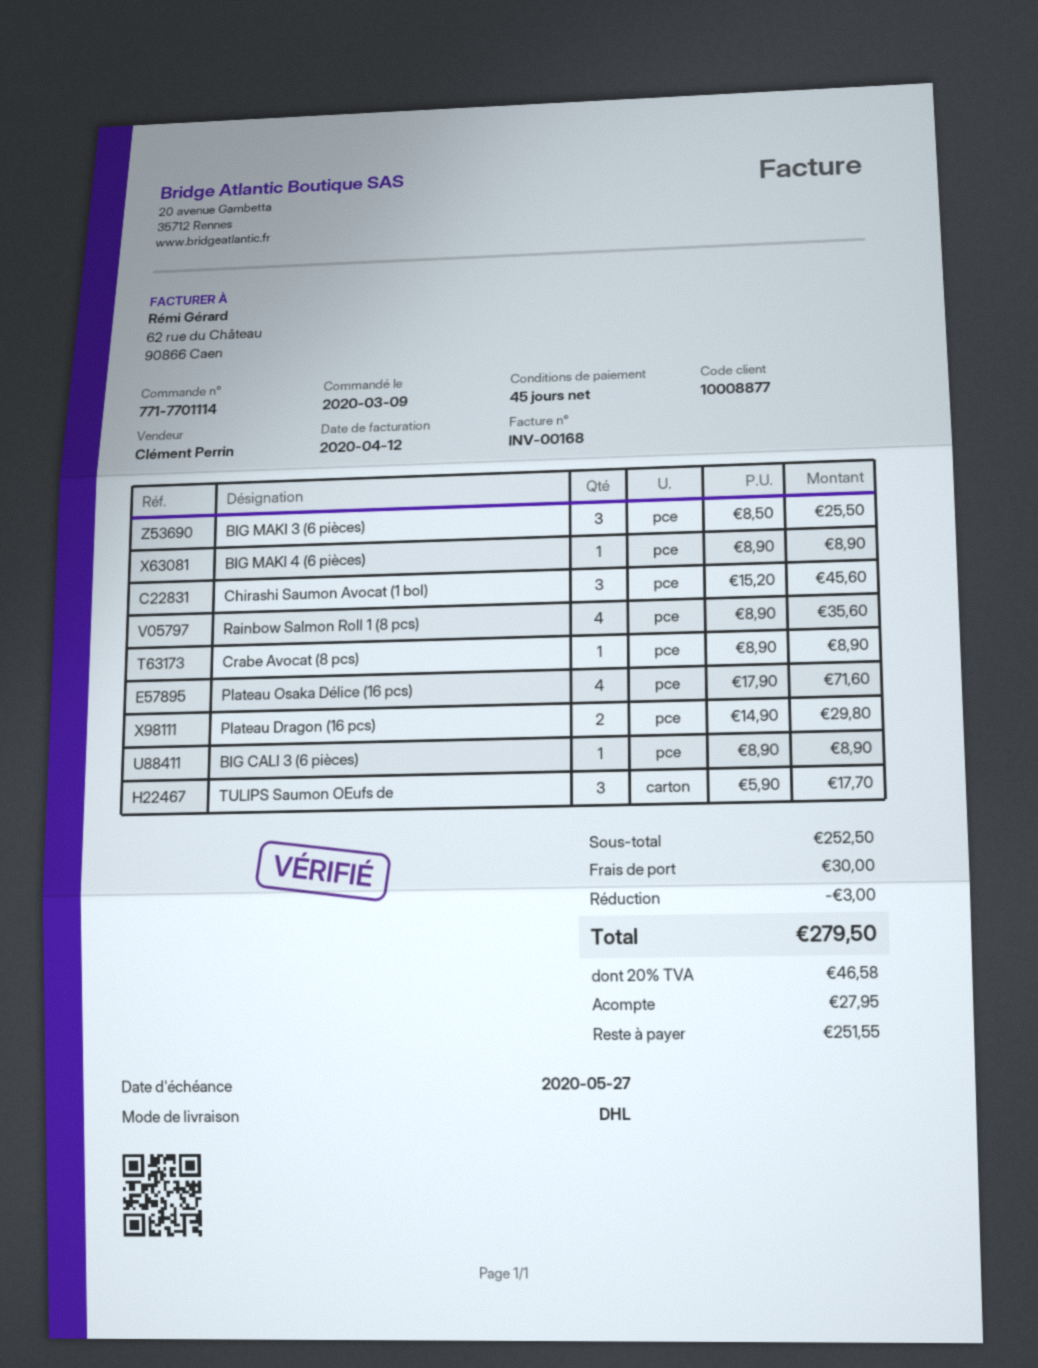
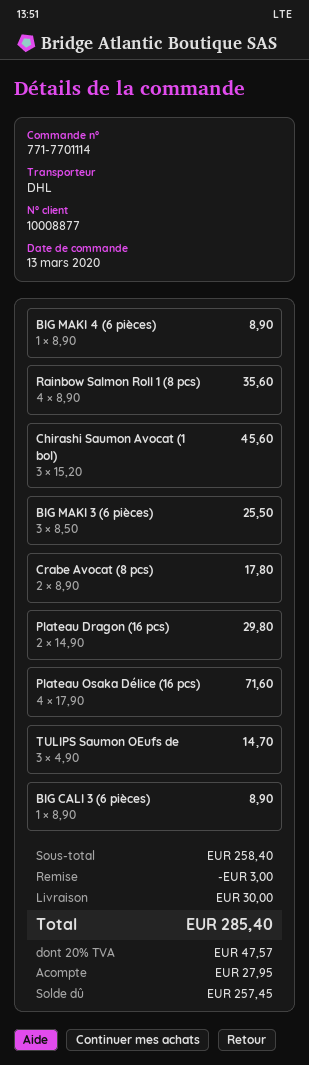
order date: 2020-03-09 -> 2020-03-13
Crabe Avocat (8 pcs): 1 x 8.90 = 8.90 -> 2 x 8.90 = 17.80
TULIPS Saumon OEufs de: 3 x 5.90 = 17.70 -> 3 x 4.90 = 14.70
subtotal: 252.50 -> 258.40
tax: 20% = 46.58 -> 20% = 47.57
total: 279.50 -> 285.40
balance: 251.55 -> 257.45

